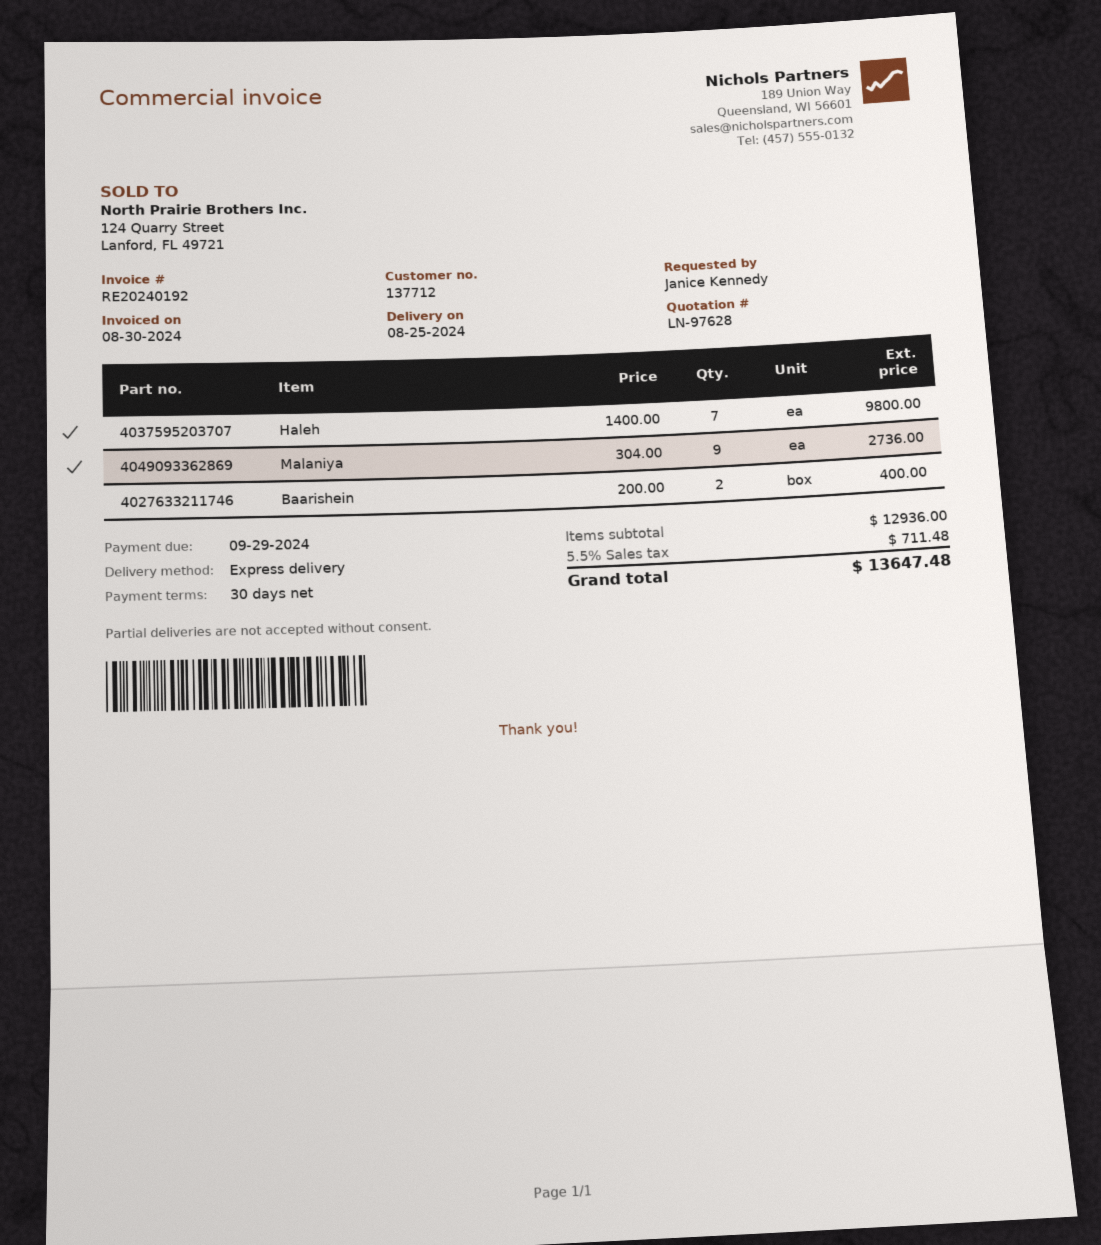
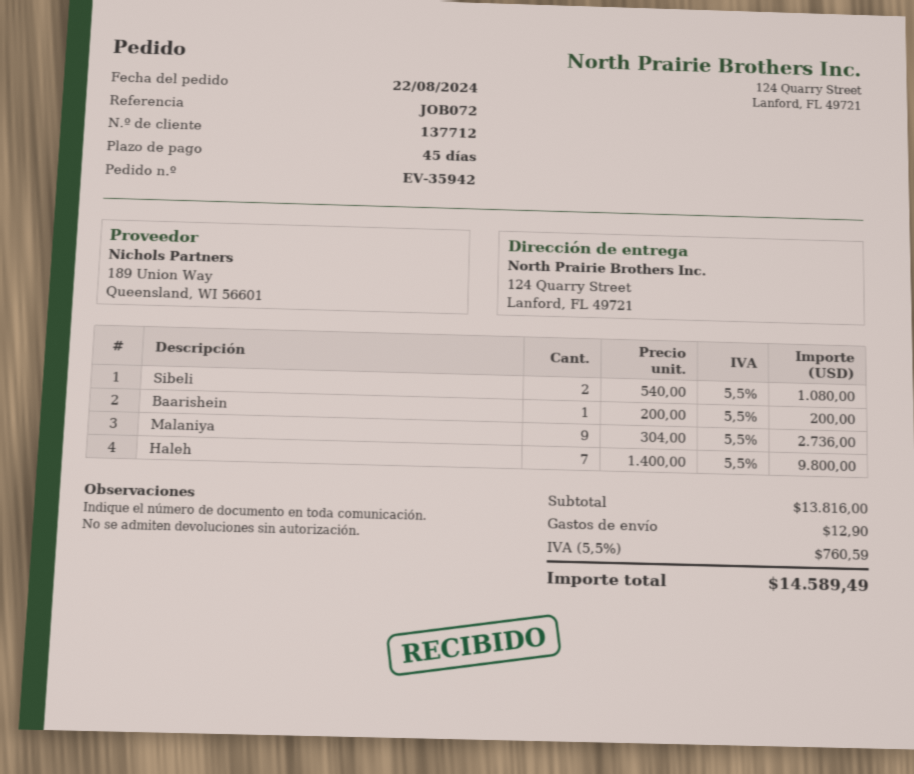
payment terms: 30 days -> 45 days
Baarishein: 2 x 200.00 = 400.00 -> 1 x 200.00 = 200.00
Sibeli: none -> 2 x 540.00 = 1080.00
subtotal: 12936.00 -> 13816.00
shipping: none -> 12.90
tax: 5.5% = 711.48 -> 5.5% = 760.59
total: 13647.48 -> 14589.49

